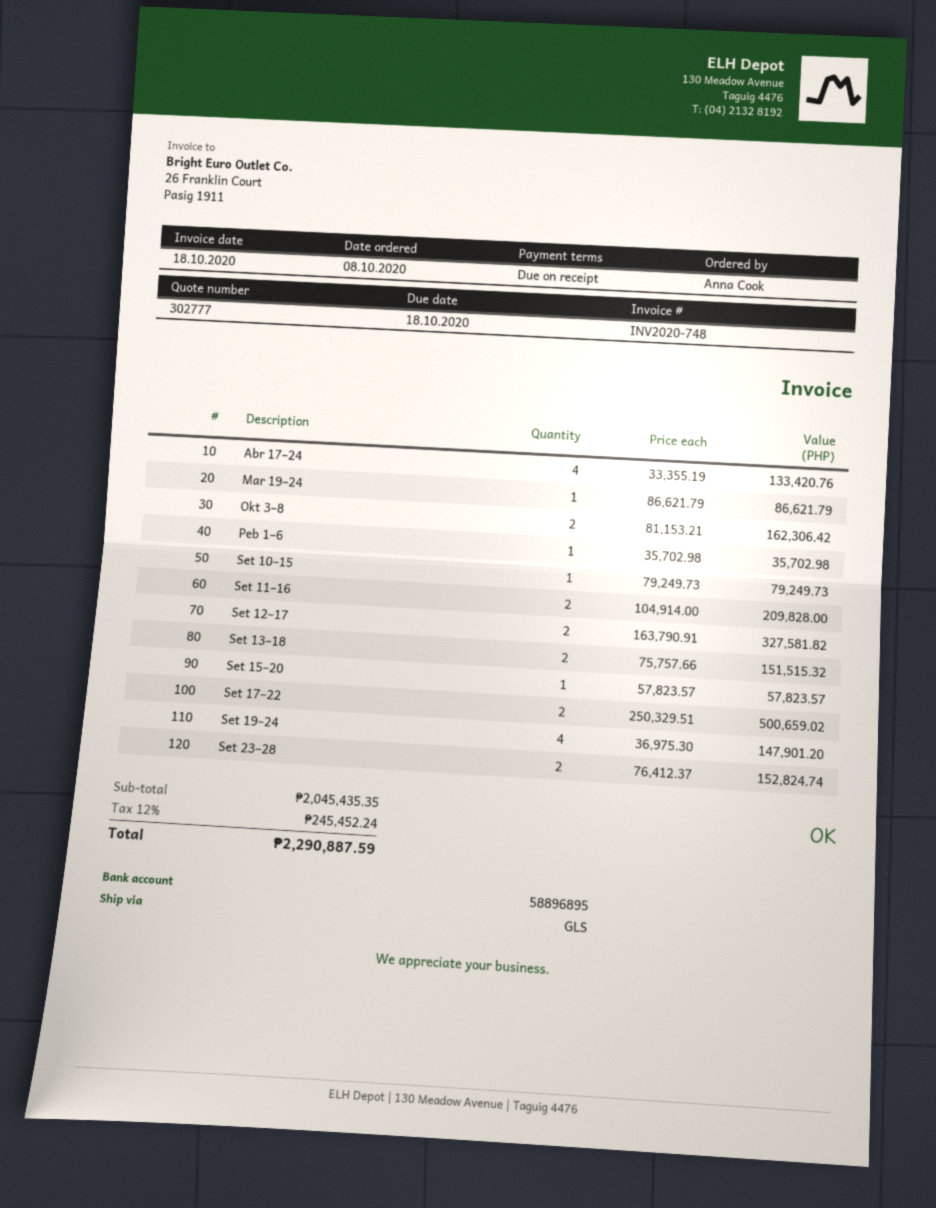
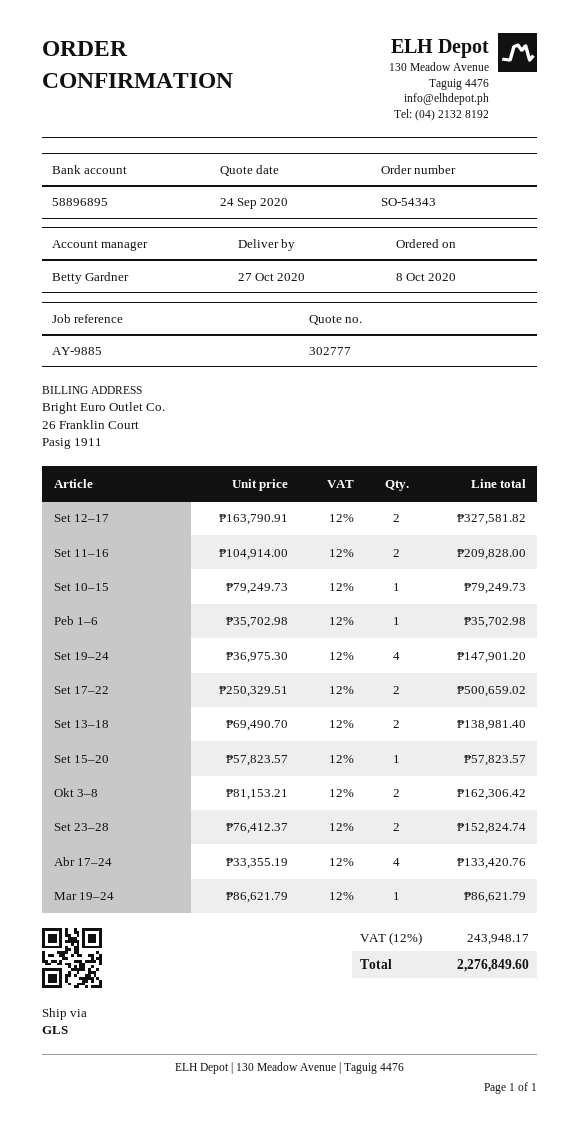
Set 13–18: 2 x 75757.66 = 151515.32 -> 2 x 69490.70 = 138981.40
tax: 12% = 245452.24 -> 12% = 243948.17
total: 2290887.59 -> 2276849.60

